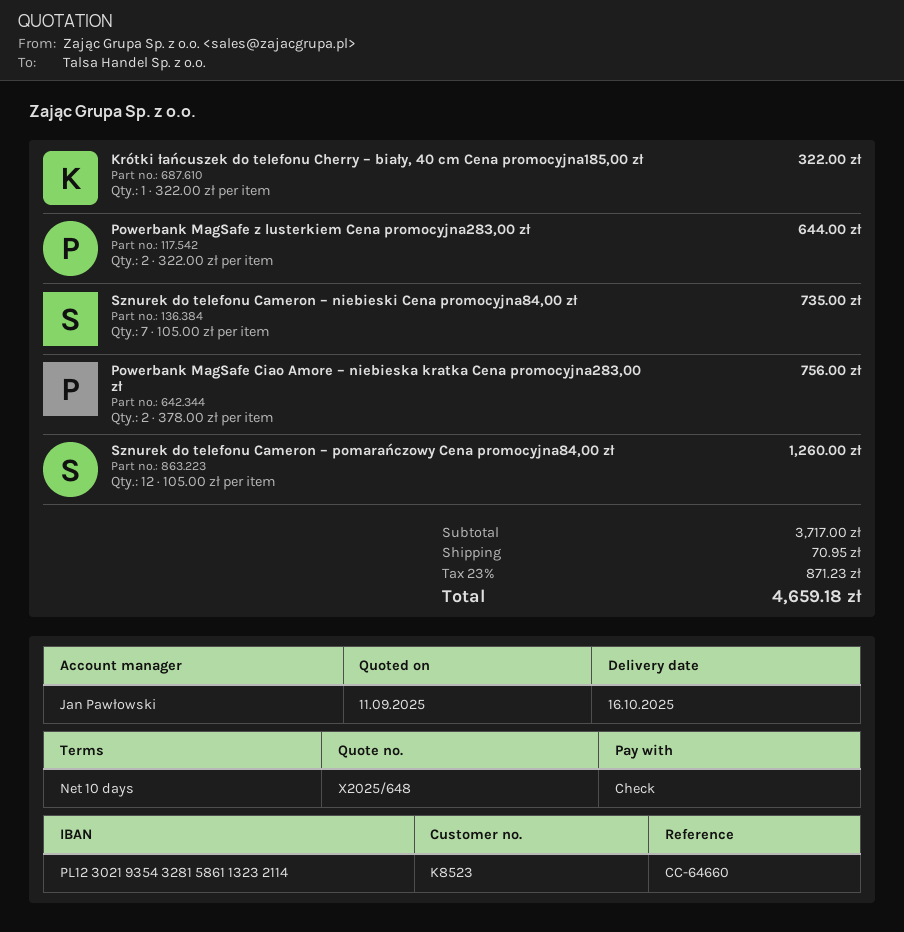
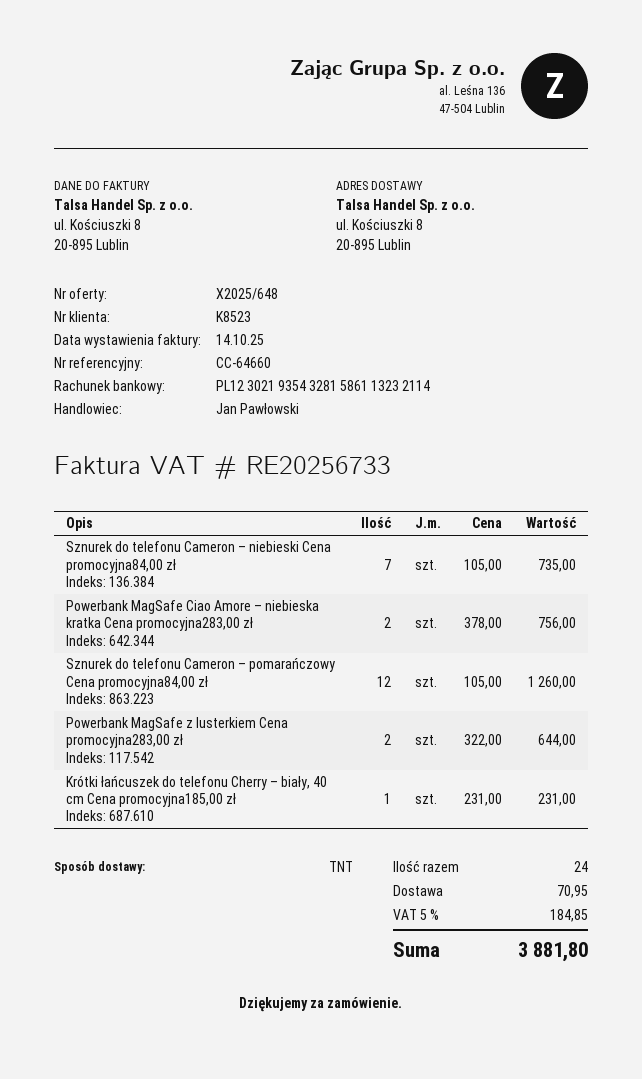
Krótki łańcuszek do telefonu Cherry – biały, 40 cm Cena promocyjna185,00 zł: 1 x 322.00 = 322.00 -> 1 x 231.00 = 231.00
tax: 23% = 871.23 -> 5% = 184.85
total: 4659.18 -> 3881.80

